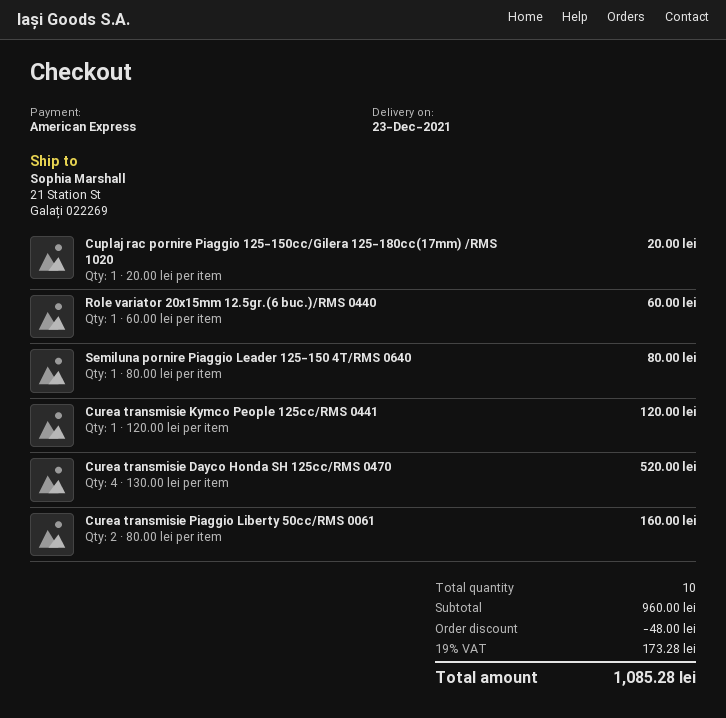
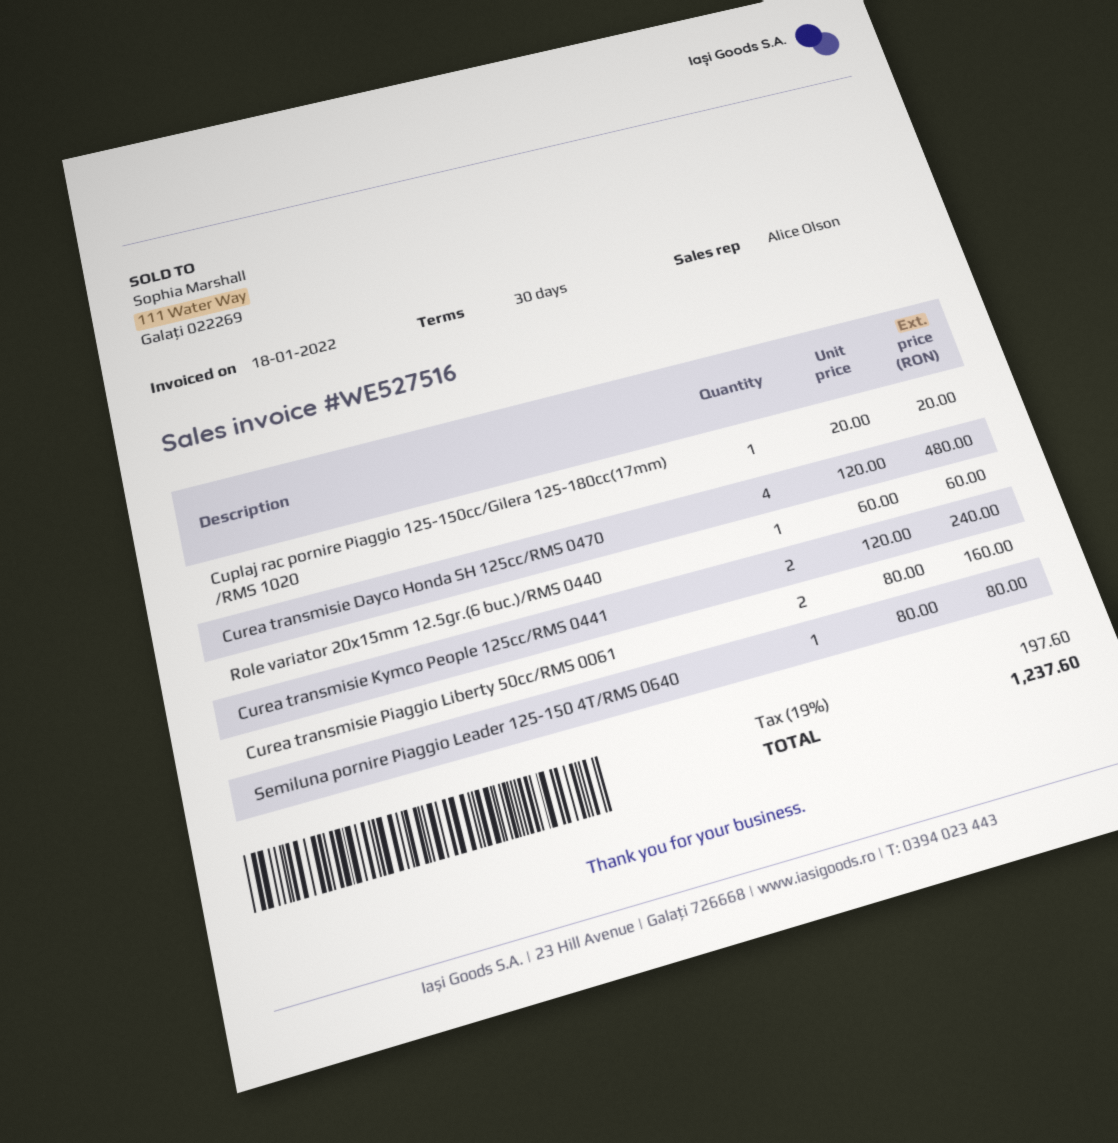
Curea transmisie Kymco People 125cc/RMS 0441: 1 x 120.00 = 120.00 -> 2 x 120.00 = 240.00
Curea transmisie Dayco Honda SH 125cc/RMS 0470: 4 x 130.00 = 520.00 -> 4 x 120.00 = 480.00
discount: 48.00 -> none
tax: 19% = 173.28 -> 19% = 197.60
total: 1085.28 -> 1237.60

